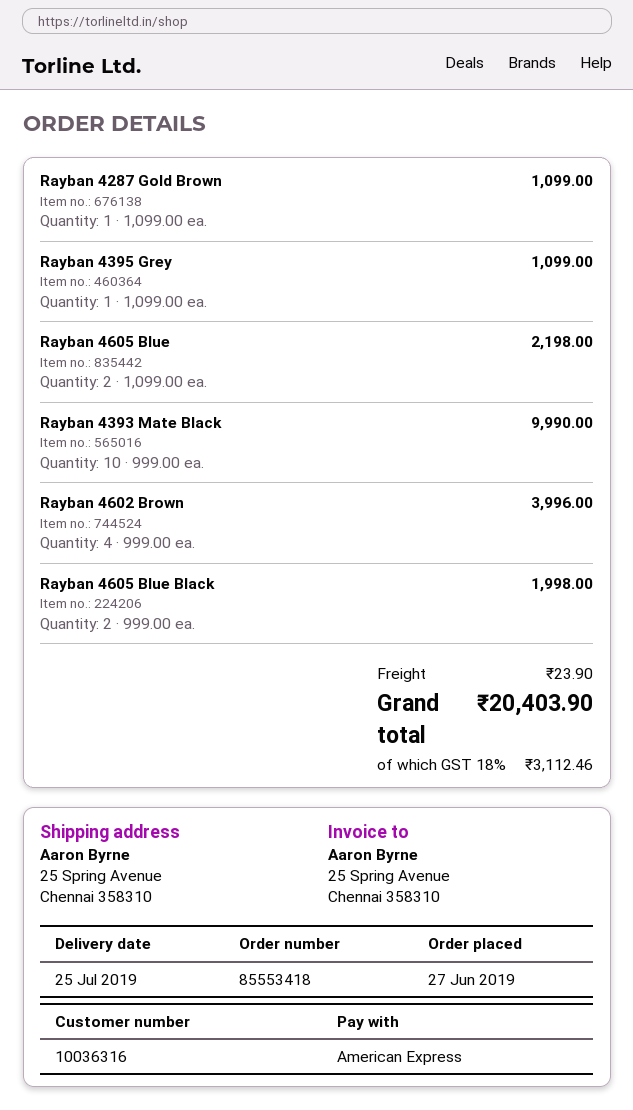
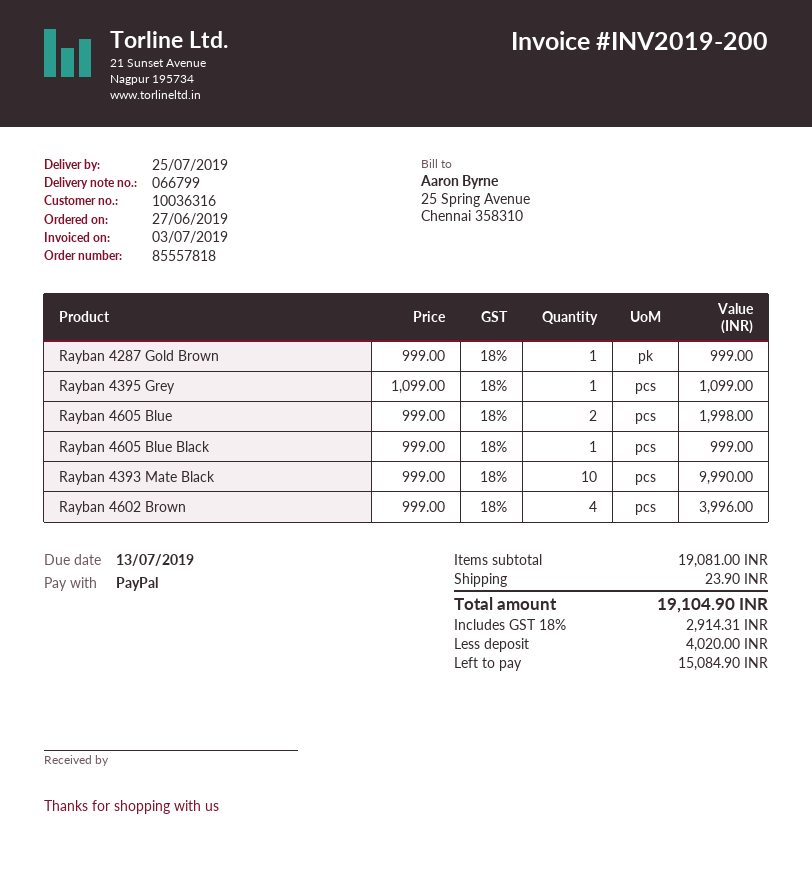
order number: 85553418 -> 85557818
payment method: American Express -> PayPal
Rayban 4287 Gold Brown: 1 x 1099.00 = 1099.00 -> 1 x 999.00 = 999.00
Rayban 4605 Blue: 2 x 1099.00 = 2198.00 -> 2 x 999.00 = 1998.00
Rayban 4605 Blue Black: 2 x 999.00 = 1998.00 -> 1 x 999.00 = 999.00
tax: 18% = 3112.46 -> 18% = 2914.31
total: 20403.90 -> 19104.90

